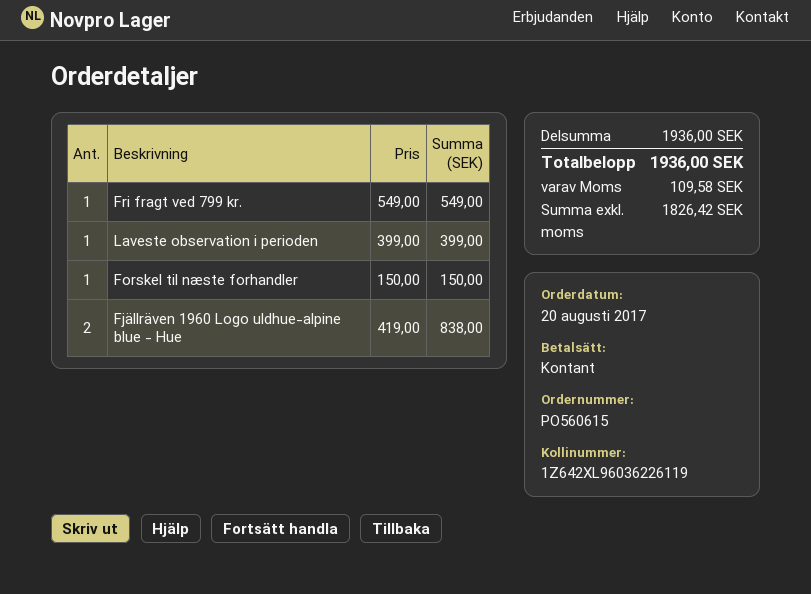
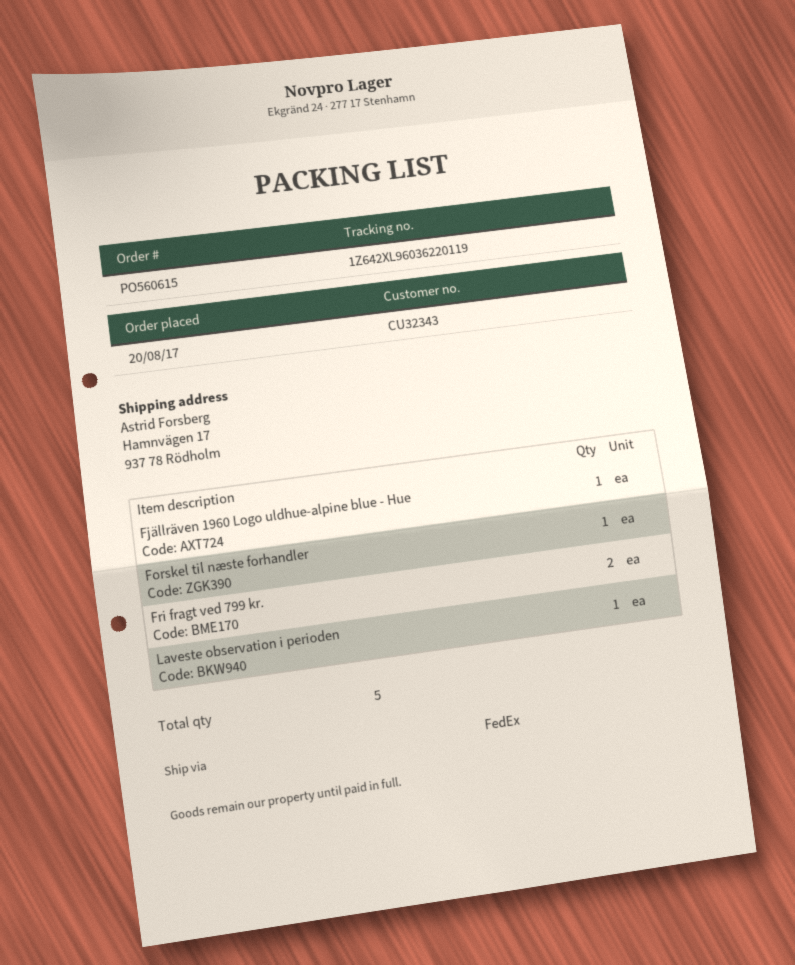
tracking number: 1Z642XL96036226119 -> 1Z642XL96036220119
Fri fragt ved 799 kr.: 1 -> 2
Fjällräven 1960 Logo uldhue-alpine blue - Hue: 2 -> 1

